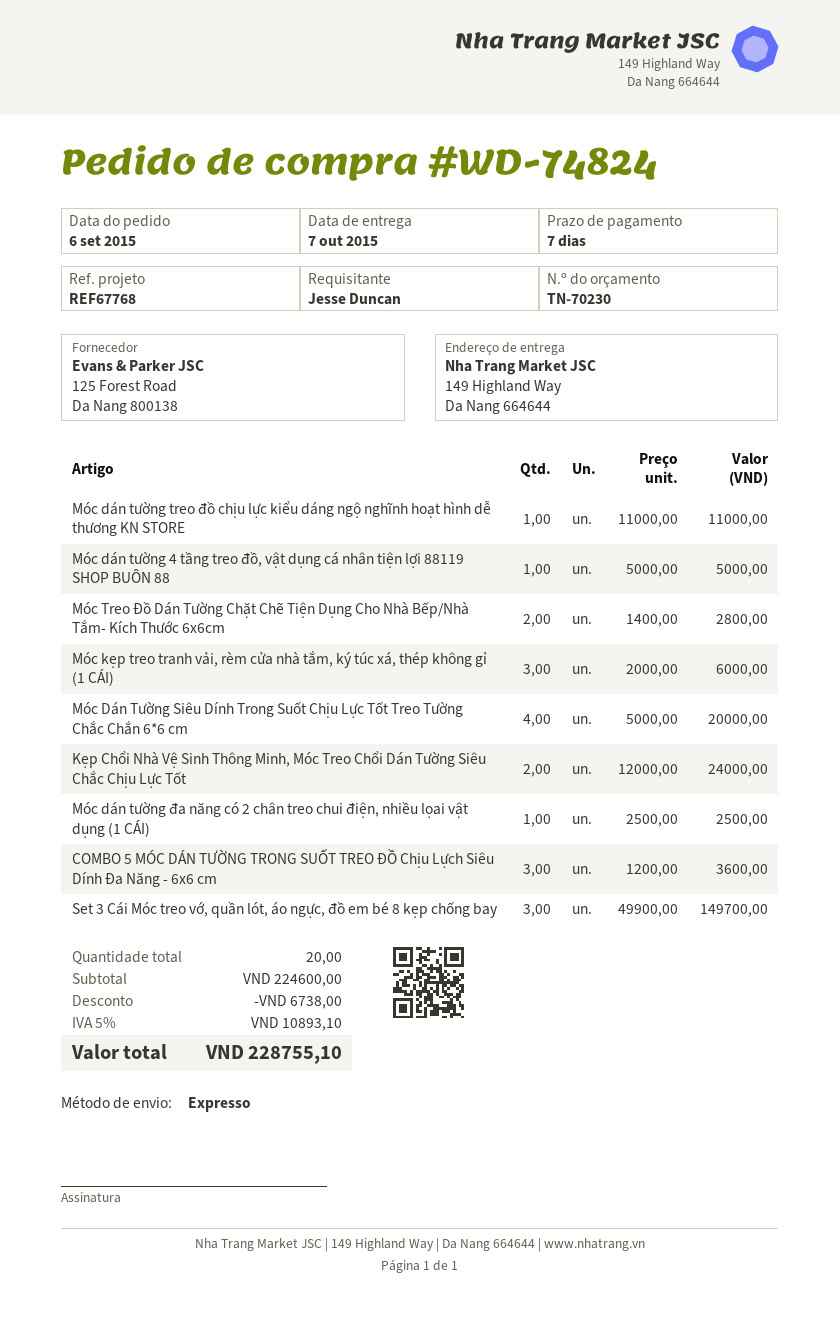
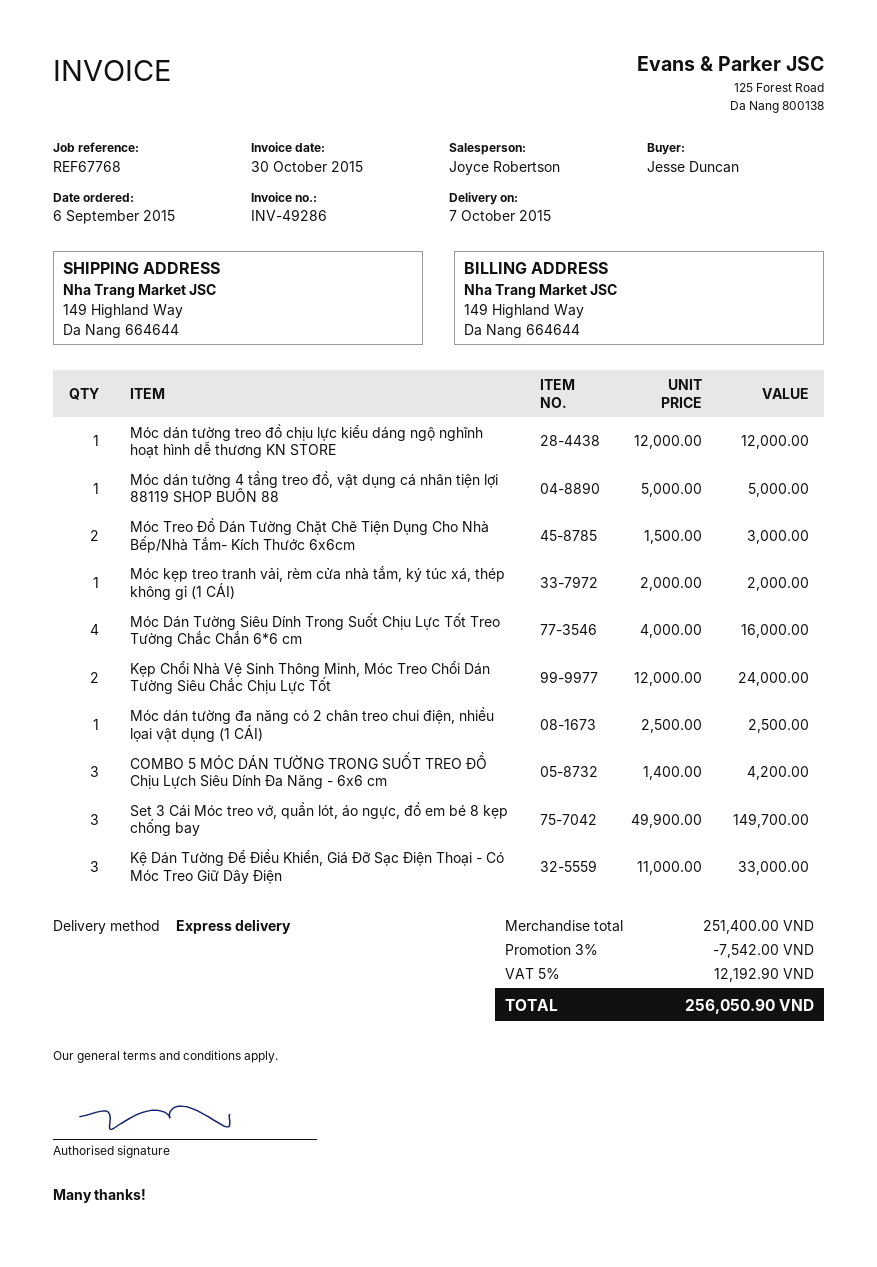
Móc dán tường treo đồ chịu lực kiểu dáng ngộ nghĩnh hoạt hình dễ thương KN STORE: 1 x 11000.00 = 11000.00 -> 1 x 12000.00 = 12000.00
Móc Treo Đồ Dán Tường Chặt Chẽ Tiện Dụng Cho Nhà Bếp/Nhà Tắm- Kích Thước 6x6cm: 2 x 1400.00 = 2800.00 -> 2 x 1500.00 = 3000.00
Móc kẹp treo tranh vải, rèm cửa nhà tắm, ký túc xá, thép không gỉ (1 CÁI): 3 x 2000.00 = 6000.00 -> 1 x 2000.00 = 2000.00
Móc Dán Tường Siêu Dính Trong Suốt Chịu Lực Tốt Treo Tường Chắc Chắn 6*6 cm: 4 x 5000.00 = 20000.00 -> 4 x 4000.00 = 16000.00
COMBO 5 MÓC DÁN TƯỜNG TRONG SUỐT TREO ĐỒ Chịu Lựch Siêu Dính Đa Năng - 6x6 cm: 3 x 1200.00 = 3600.00 -> 3 x 1400.00 = 4200.00
Kệ Dán Tường Để Điều Khiển, Giá Đỡ Sạc Điện Thoại - Có Móc Treo Giữ Dây Điện: none -> 3 x 11000.00 = 33000.00
subtotal: 224600.00 -> 251400.00
discount: 6738.00 -> 7542.00
tax: 5% = 10893.10 -> 5% = 12192.90
total: 228755.10 -> 256050.90

